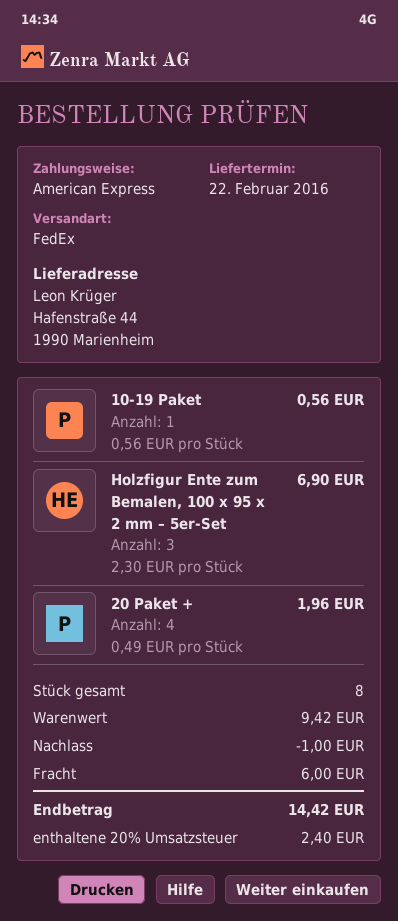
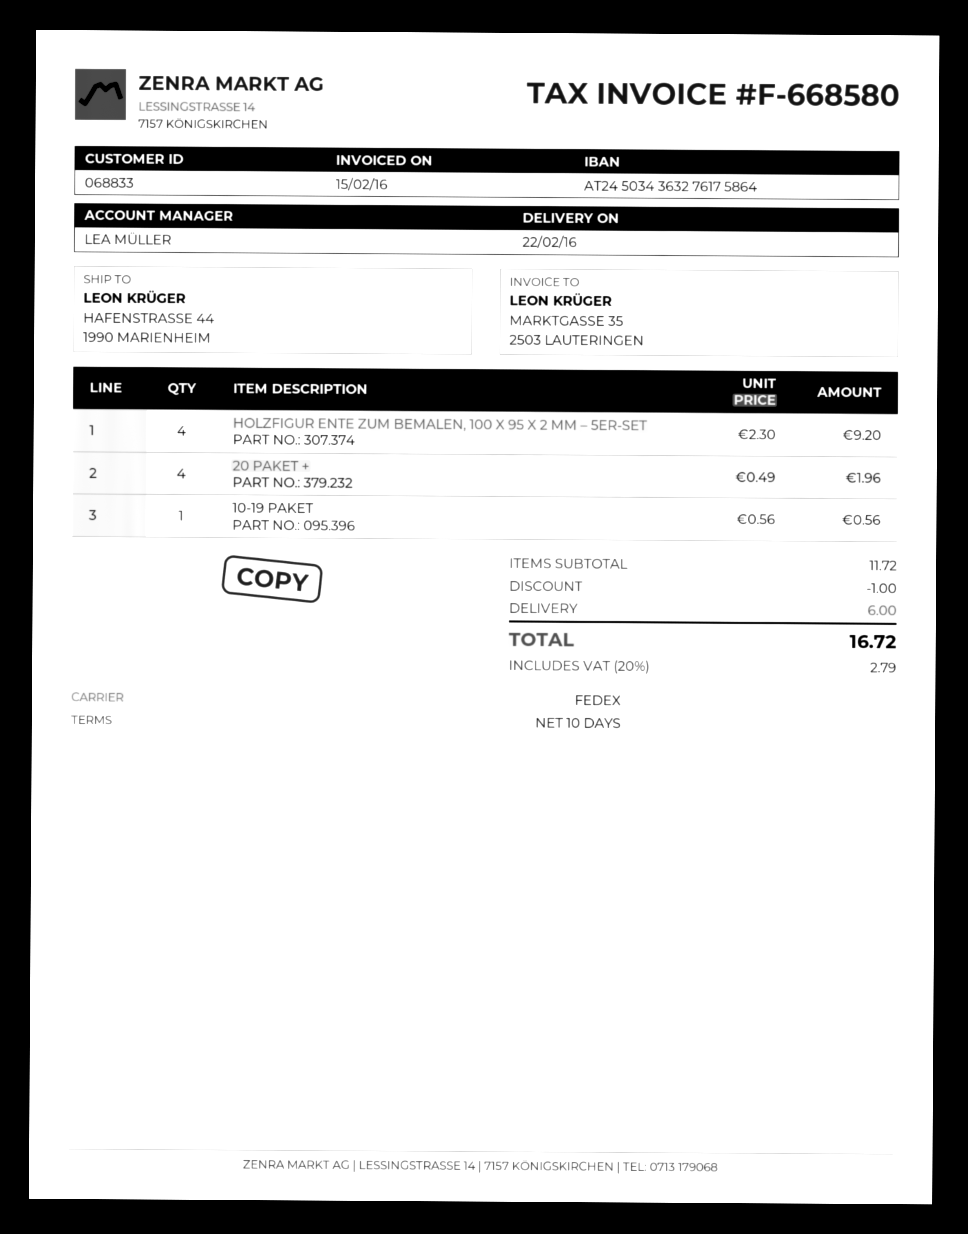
Holzfigur Ente zum Bemalen, 100 x 95 x 2 mm – 5er-Set: 3 x 2.30 = 6.90 -> 4 x 2.30 = 9.20
subtotal: 9.42 -> 11.72
tax: 20% = 2.40 -> 20% = 2.79
total: 14.42 -> 16.72

